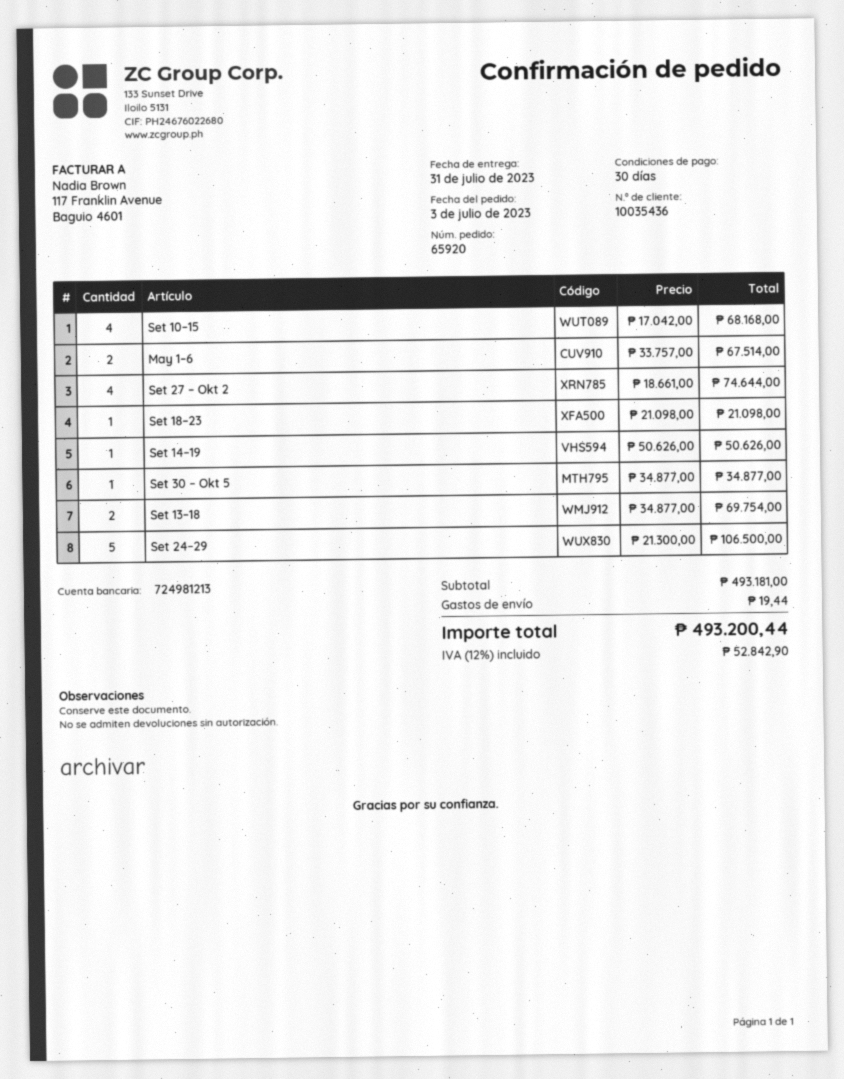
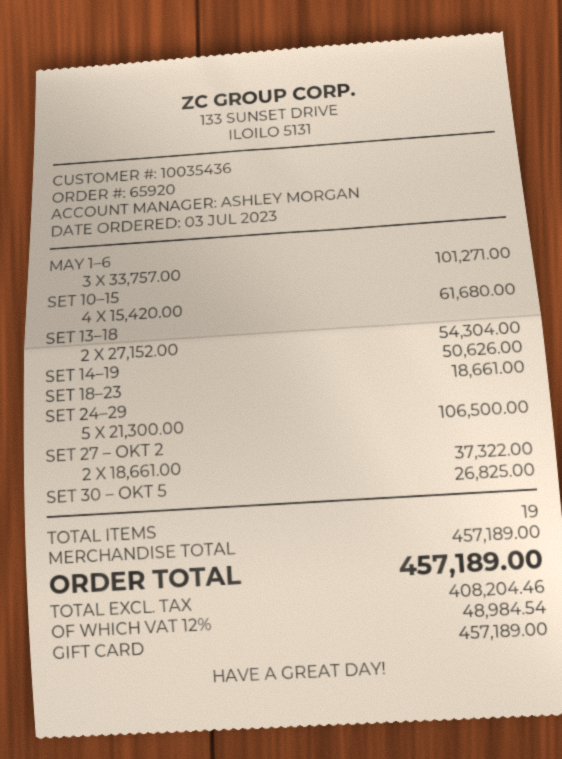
Set 10–15: 4 x 17042.00 = 68168.00 -> 4 x 15420.00 = 61680.00
May 1–6: 2 x 33757.00 = 67514.00 -> 3 x 33757.00 = 101271.00
Set 27 – Okt 2: 4 x 18661.00 = 74644.00 -> 2 x 18661.00 = 37322.00
Set 18–23: 1 x 21098.00 = 21098.00 -> 1 x 18661.00 = 18661.00
Set 30 – Okt 5: 1 x 34877.00 = 34877.00 -> 1 x 26825.00 = 26825.00
Set 13–18: 2 x 34877.00 = 69754.00 -> 2 x 27152.00 = 54304.00
subtotal: 493181.00 -> 457189.00
shipping: 19.44 -> none
tax: 12% = 52842.90 -> 12% = 48984.54
total: 493200.44 -> 457189.00

